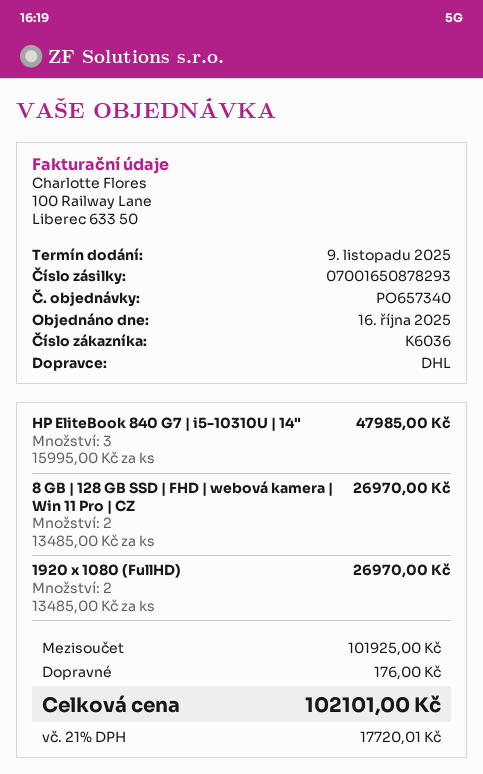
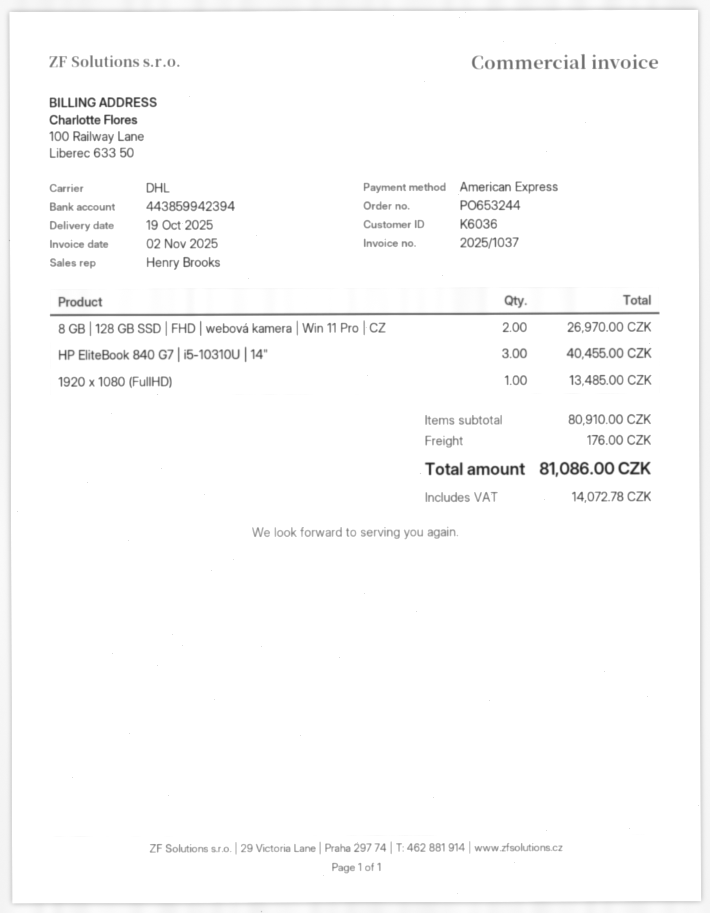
order number: PO657340 -> PO653244
delivery date: 2025-11-09 -> 2025-10-19
HP EliteBook 840 G7 | i5-10310U | 14": 3 for 47985.00 -> 3 for 40455.00
1920 x 1080 (FullHD): 2 for 26970.00 -> 1 for 13485.00
subtotal: 101925.00 -> 80910.00
tax: 17720.01 -> 14072.78
total: 102101.00 -> 81086.00

